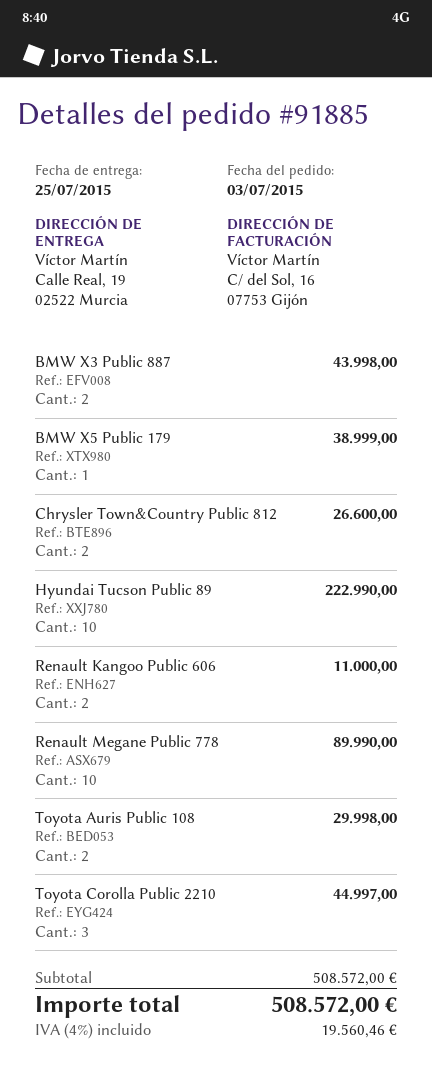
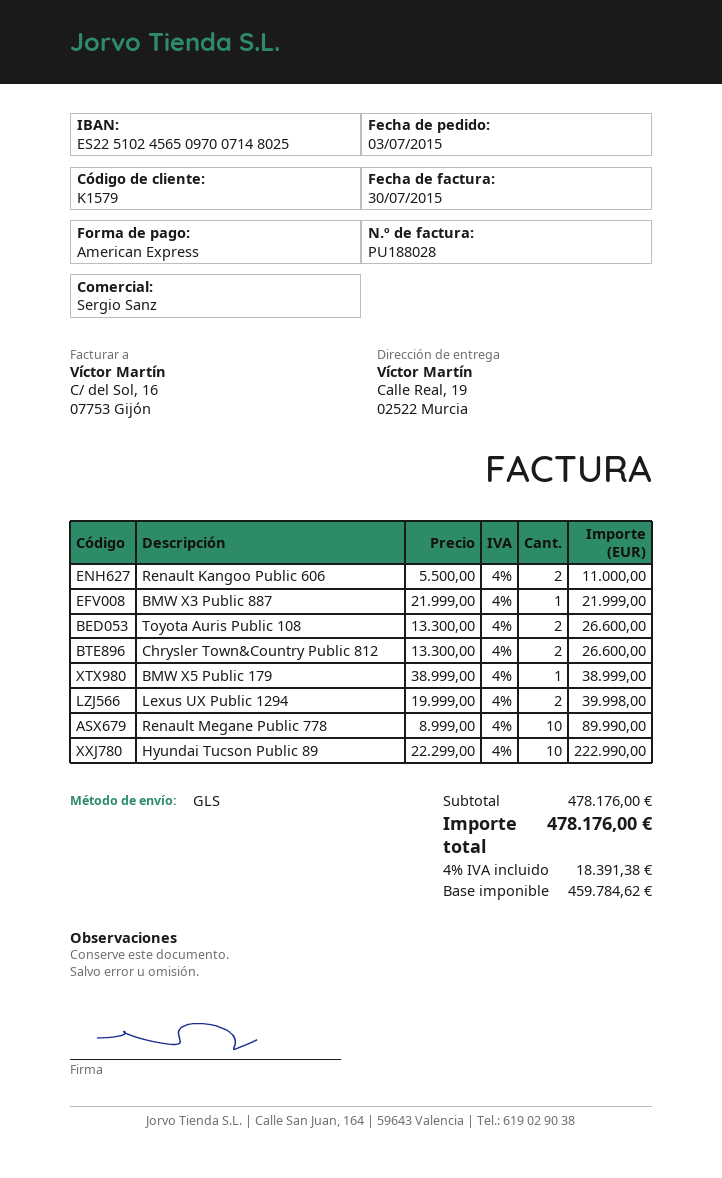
BMW X3 Public 887: 2 for 43998.00 -> 1 for 21999.00
Toyota Auris Public 108: 2 for 29998.00 -> 2 for 26600.00
Toyota Corolla Public 2210: 3 for 44997.00 -> none
Lexus UX Public 1294: none -> 2 for 39998.00
subtotal: 508572.00 -> 478176.00
tax: 4% = 19560.46 -> 4% = 18391.38
total: 508572.00 -> 478176.00

